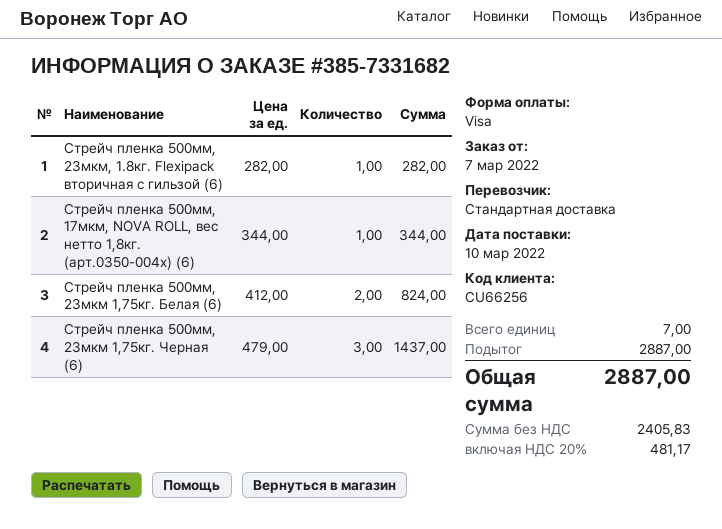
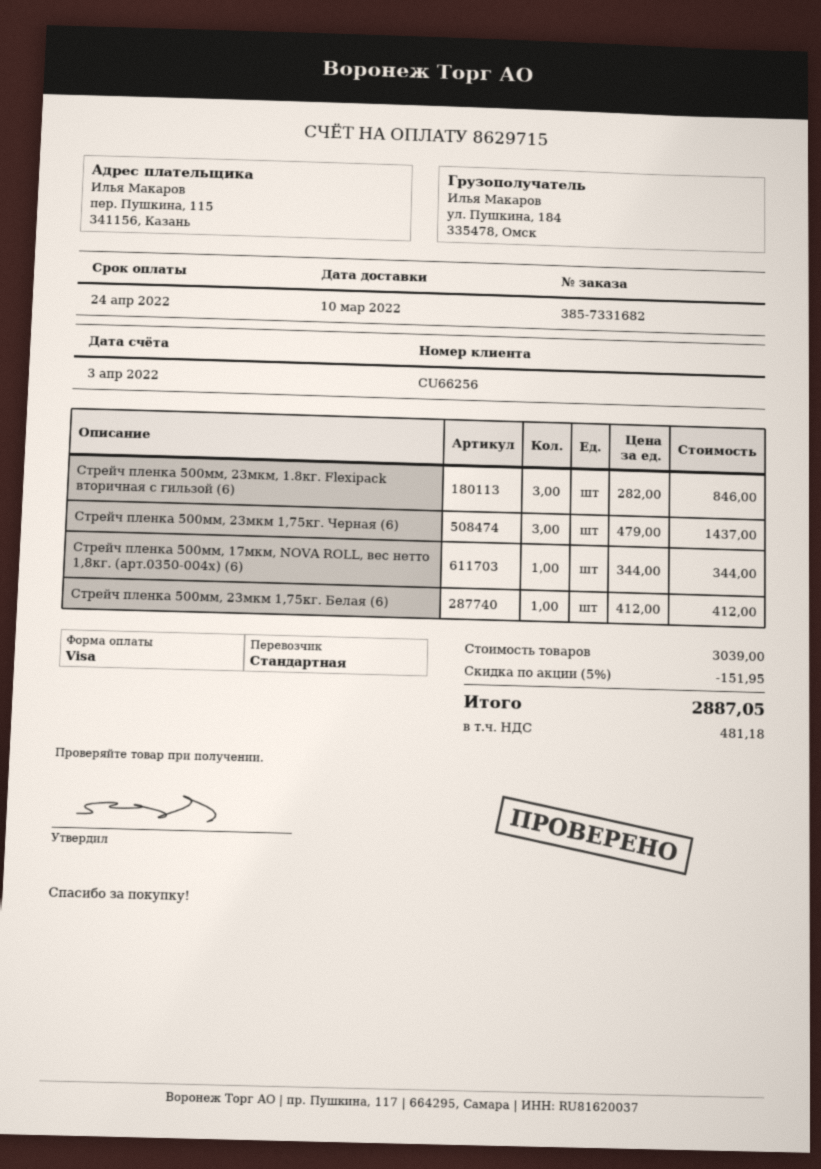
Стрейч пленка 500мм, 23мкм, 1.8кг. Flexipack вторичная с гильзой (6): 1 x 282.00 = 282.00 -> 3 x 282.00 = 846.00
Стрейч пленка 500мм, 23мкм 1,75кг. Белая (6): 2 x 412.00 = 824.00 -> 1 x 412.00 = 412.00
subtotal: 2887.00 -> 3039.00
discount: none -> 5% = 151.95
tax: 481.17 -> 481.18
total: 2887.00 -> 2887.05

